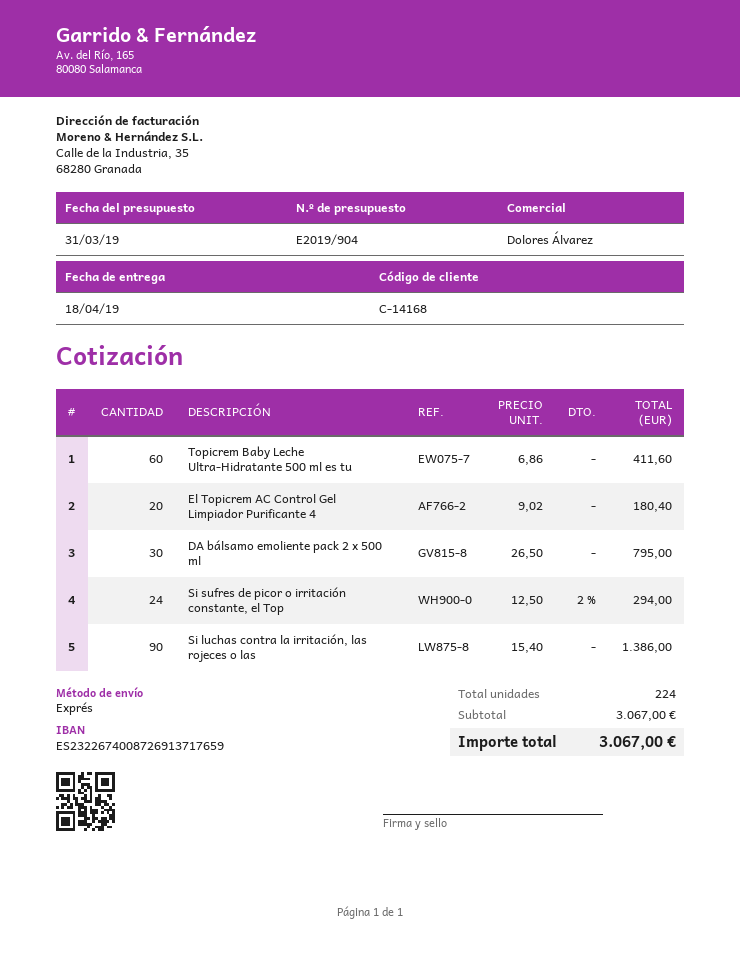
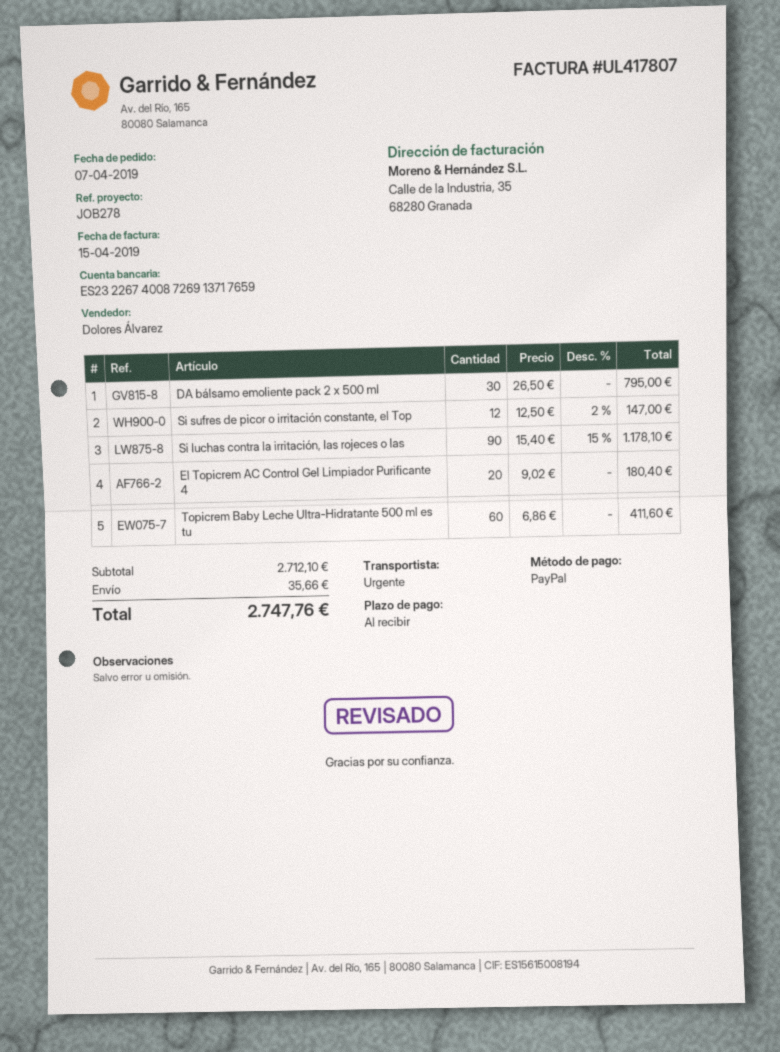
Si sufres de picor o irritación constante, el Top: 24 x 12.50 - 2% = 294.00 -> 12 x 12.50 - 2% = 147.00
Si luchas contra la irritación, las rojeces o las: 90 x 15.40 = 1386.00 -> 90 x 15.40 - 15% = 1178.10
subtotal: 3067.00 -> 2712.10
shipping: none -> 35.66
total: 3067.00 -> 2747.76

